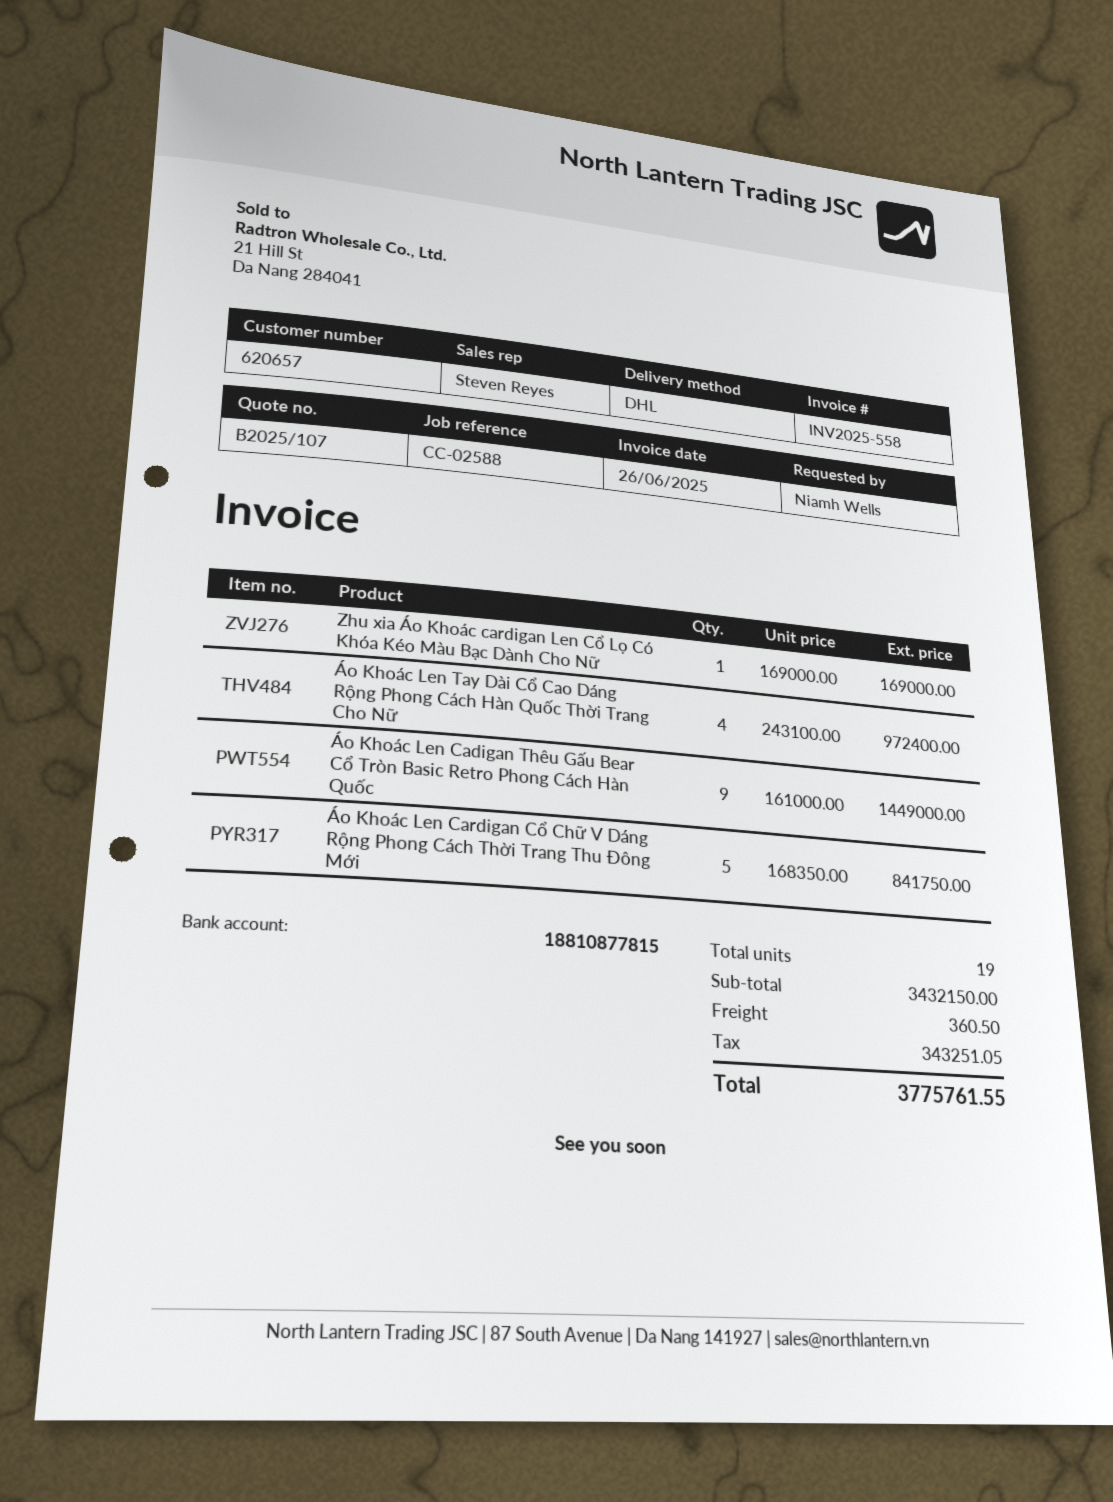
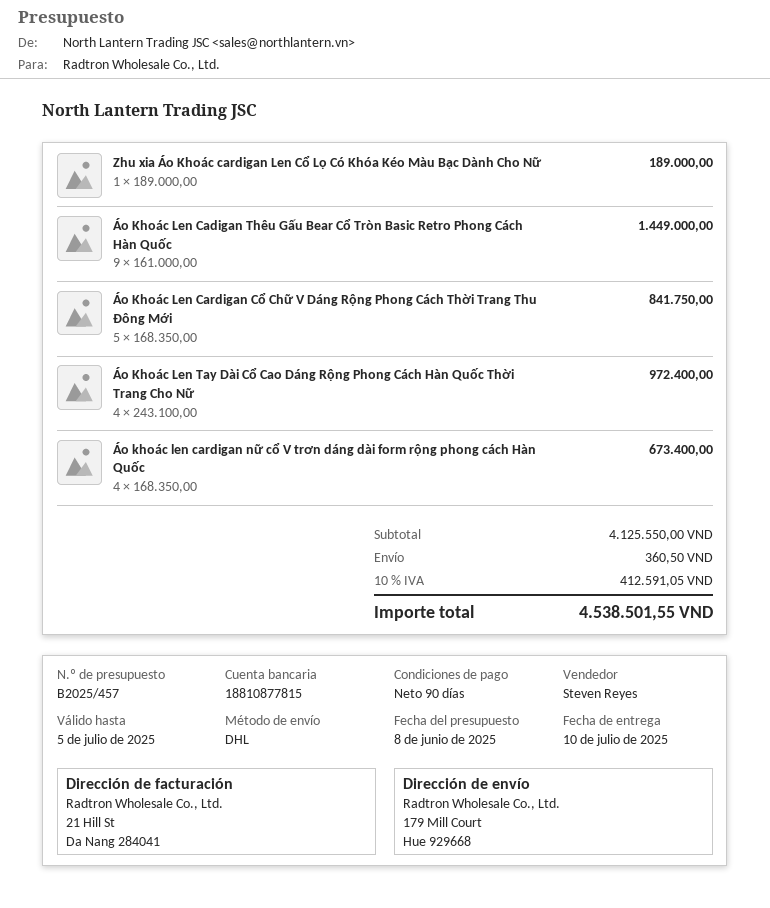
quote number: B2025/107 -> B2025/457
Zhu xia Áo Khoác cardigan Len Cổ Lọ Có Khóa Kéo Màu Bạc Dành Cho Nữ: 1 x 169000.00 = 169000.00 -> 1 x 189000.00 = 189000.00
Áo khoác len cardigan nữ cổ V trơn dáng dài form rộng phong cách Hàn Quốc: none -> 4 x 168350.00 = 673400.00
subtotal: 3432150.00 -> 4125550.00
tax: 343251.05 -> 412591.05
total: 3775761.55 -> 4538501.55

